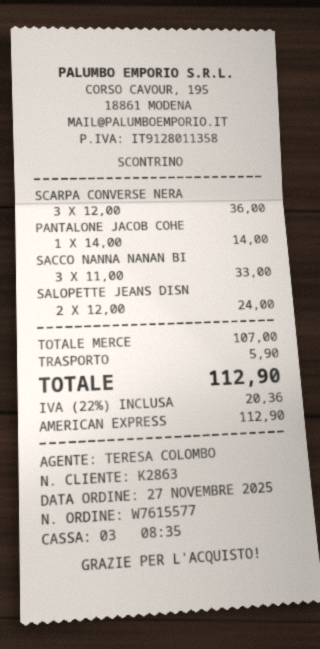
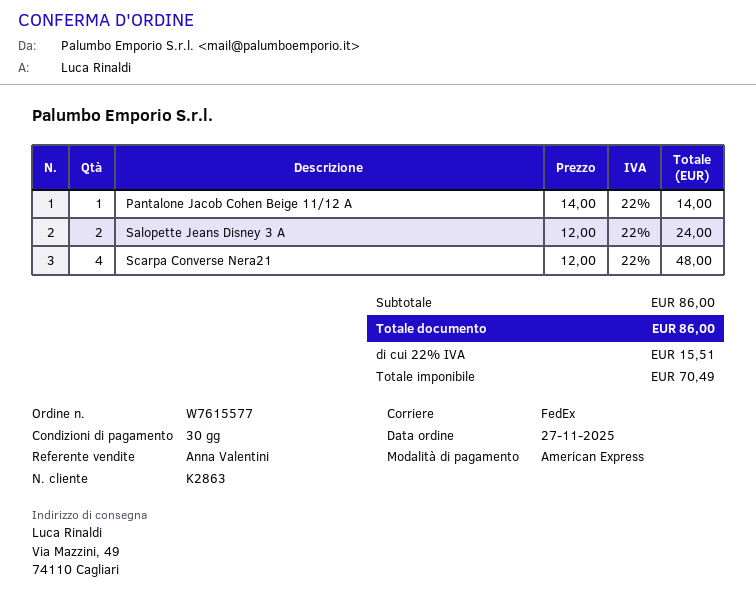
sales rep: TERESA COLOMBO -> Anna Valentini
SCARPA CONVERSE NERA: 3 x 12.00 = 36.00 -> 4 x 12.00 = 48.00
SACCO NANNA NANAN BI: 3 x 11.00 = 33.00 -> none
subtotal: 107.00 -> 86.00
shipping: 5.90 -> none
tax: 22% = 20.36 -> 22% = 15.51
total: 112.90 -> 86.00

